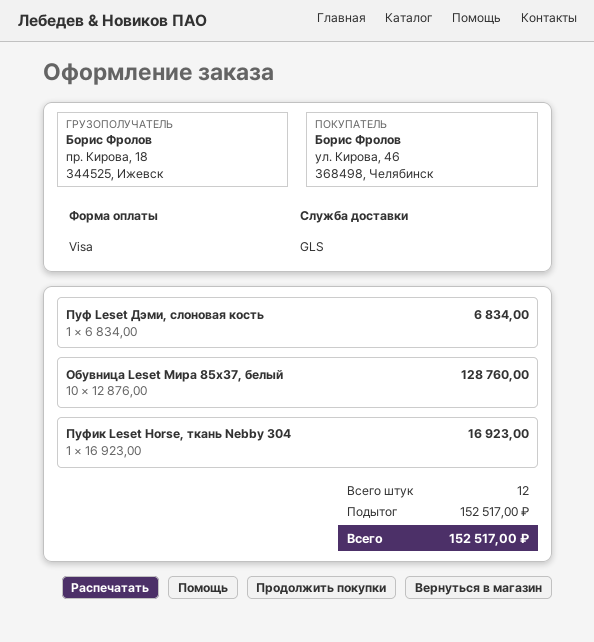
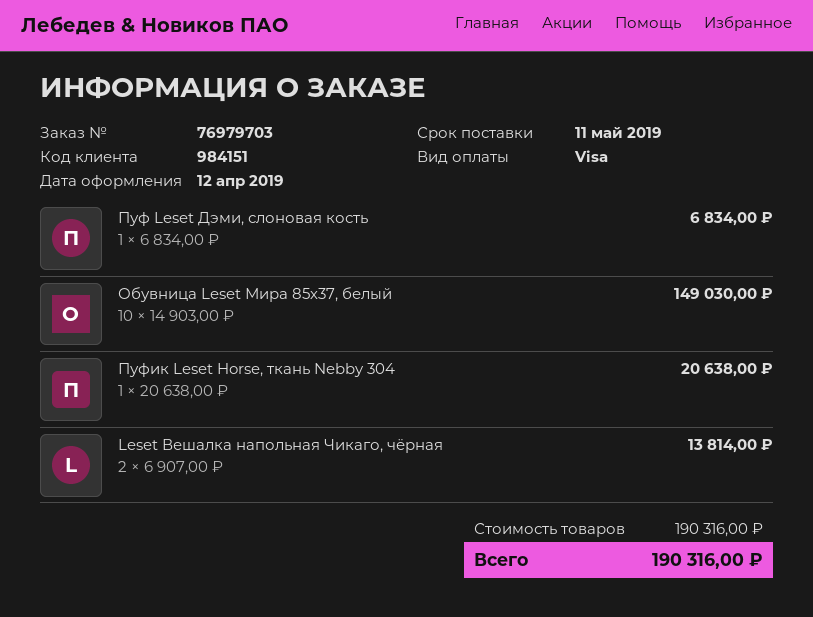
Обувница Leset Мира 85х37, белый: 10 x 12876.00 = 128760.00 -> 10 x 14903.00 = 149030.00
Пуфик Leset Horse, ткань Nebby 304: 1 x 16923.00 = 16923.00 -> 1 x 20638.00 = 20638.00
Leset Вешалка напольная Чикаго, чёрная: none -> 2 x 6907.00 = 13814.00
subtotal: 152517.00 -> 190316.00
total: 152517.00 -> 190316.00

